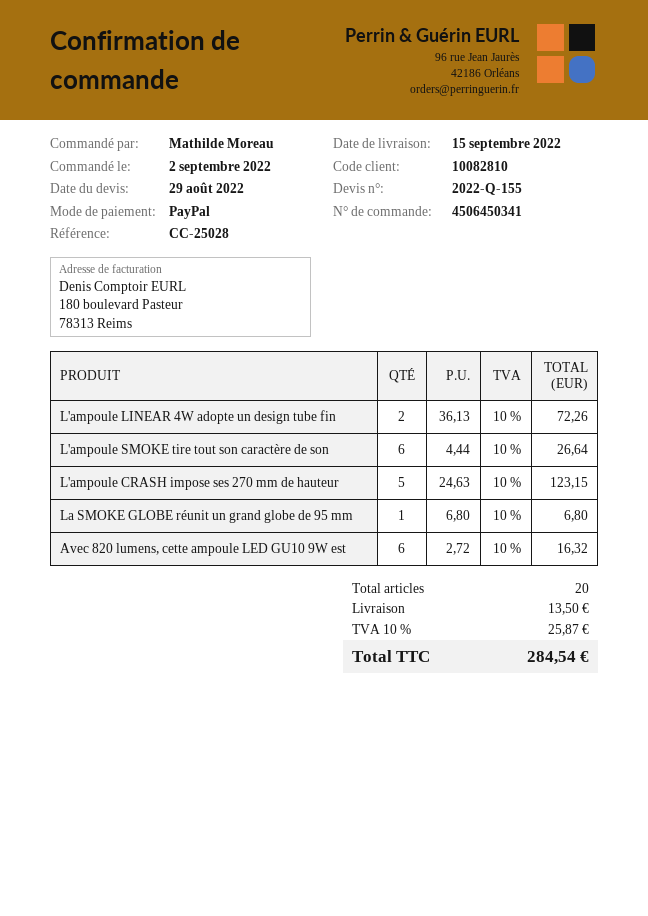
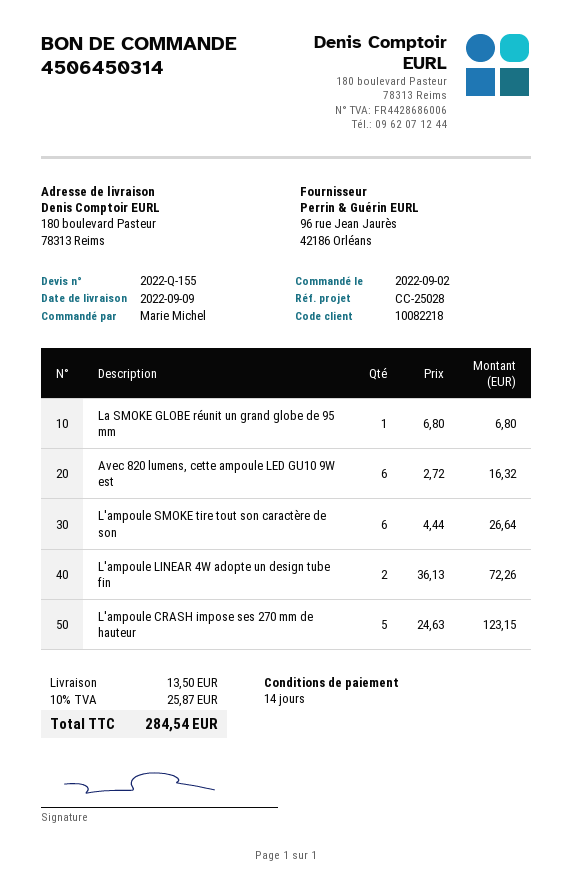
order number: 4506450341 -> 4506450314
delivery date: 2022-09-15 -> 2022-09-09
customer number: 10082810 -> 10082218
ordered by: Mathilde Moreau -> Marie Michel

